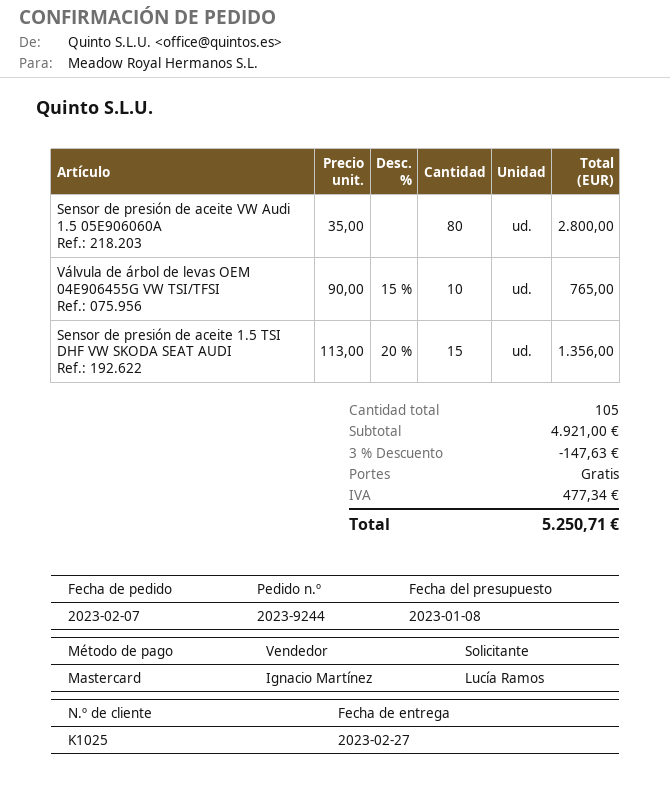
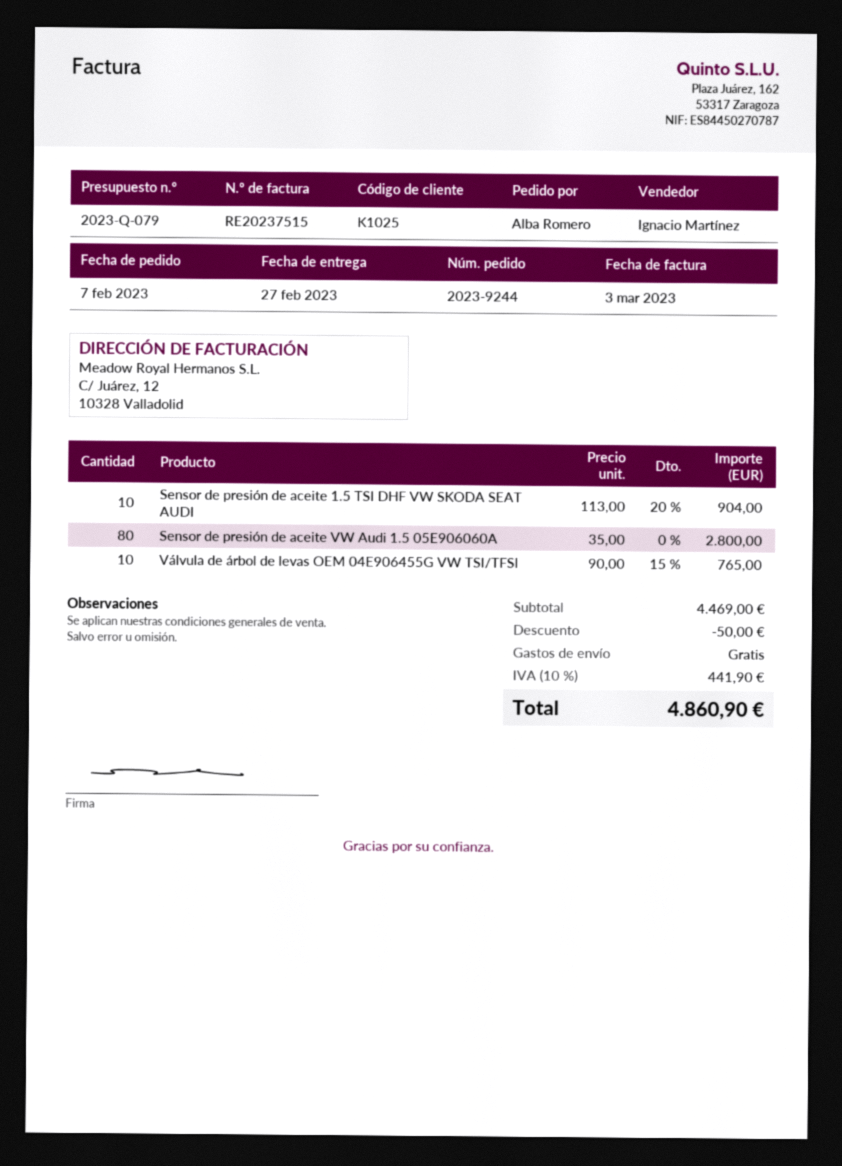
ordered by: Lucía Ramos -> Alba Romero
Sensor de presión de aceite 1.5 TSI DHF VW SKODA SEAT AUDI: 15 x 113.00 - 20% = 1356.00 -> 10 x 113.00 - 20% = 904.00
subtotal: 4921.00 -> 4469.00
discount: 147.63 -> 50.00
tax: 477.34 -> 441.90
total: 5250.71 -> 4860.90

